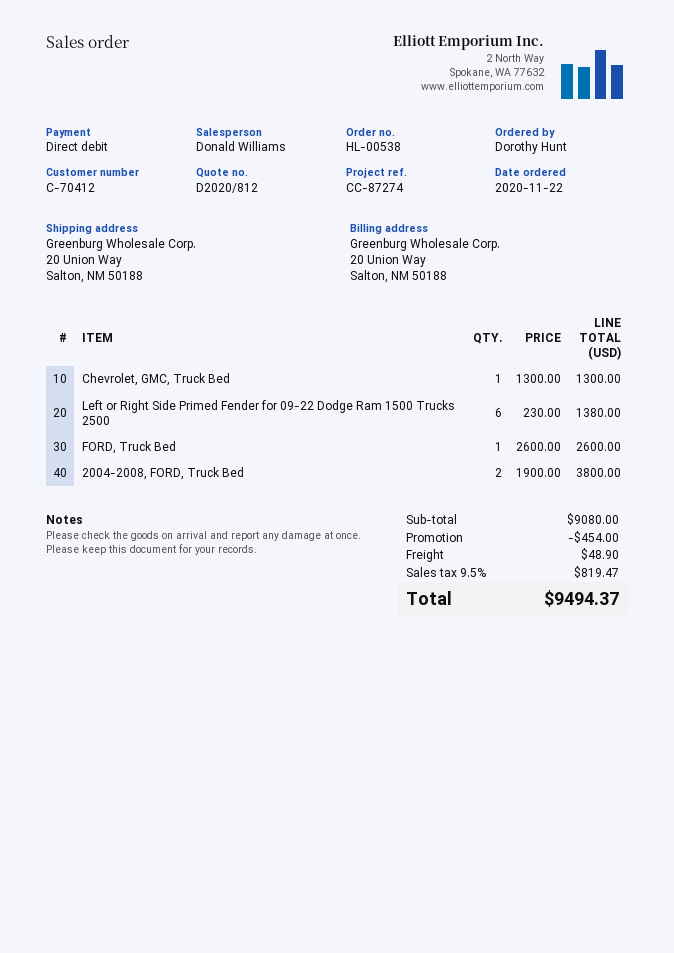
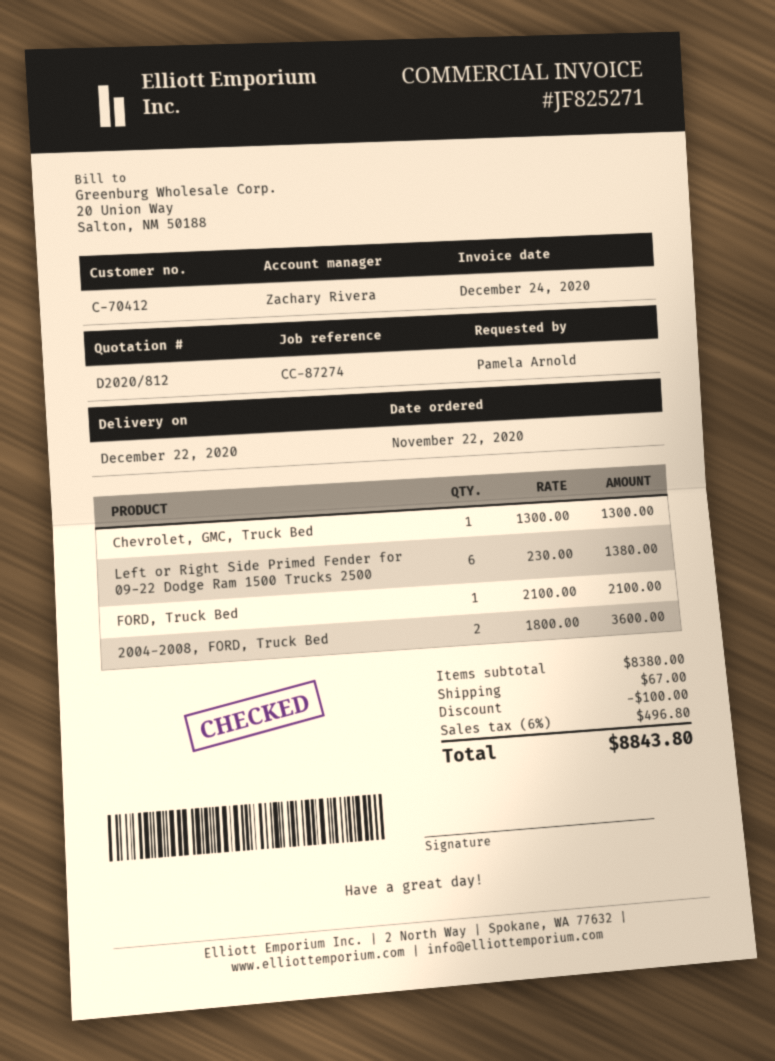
ordered by: Dorothy Hunt -> Pamela Arnold
sales rep: Donald Williams -> Zachary Rivera
FORD, Truck Bed: 1 x 2600.00 = 2600.00 -> 1 x 2100.00 = 2100.00
2004-2008, FORD, Truck Bed: 2 x 1900.00 = 3800.00 -> 2 x 1800.00 = 3600.00
subtotal: 9080.00 -> 8380.00
discount: 454.00 -> 100.00
shipping: 48.90 -> 67.00
tax: 9.5% = 819.47 -> 6% = 496.80
total: 9494.37 -> 8843.80

